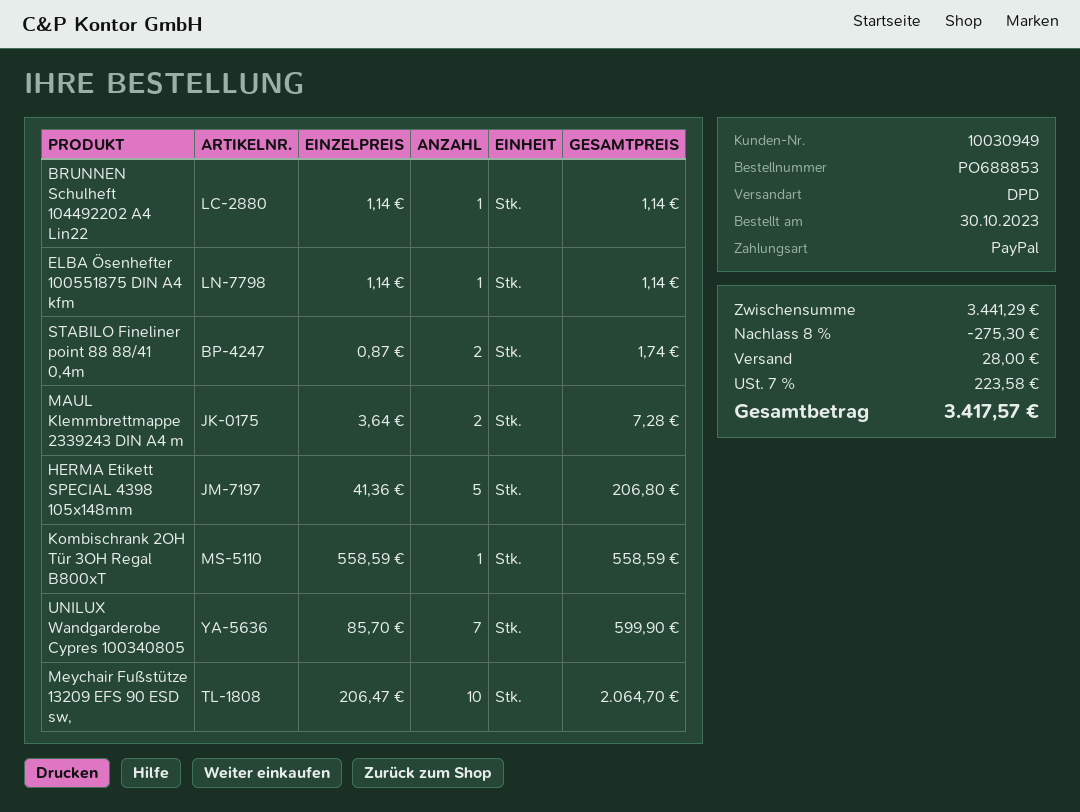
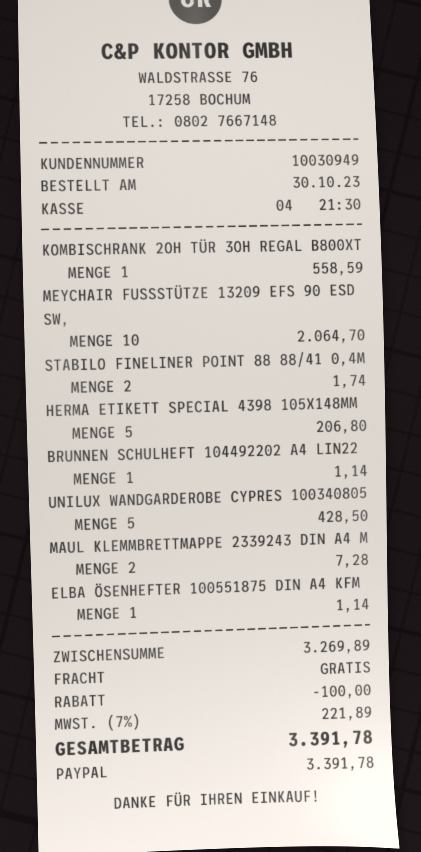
UNILUX Wandgarderobe Cypres 100340805: 7 for 599.90 -> 5 for 428.50
subtotal: 3441.29 -> 3269.89
discount: 275.30 -> 100.00
shipping: 28.00 -> 0.00
tax: 7% = 223.58 -> 7% = 221.89
total: 3417.57 -> 3391.78

